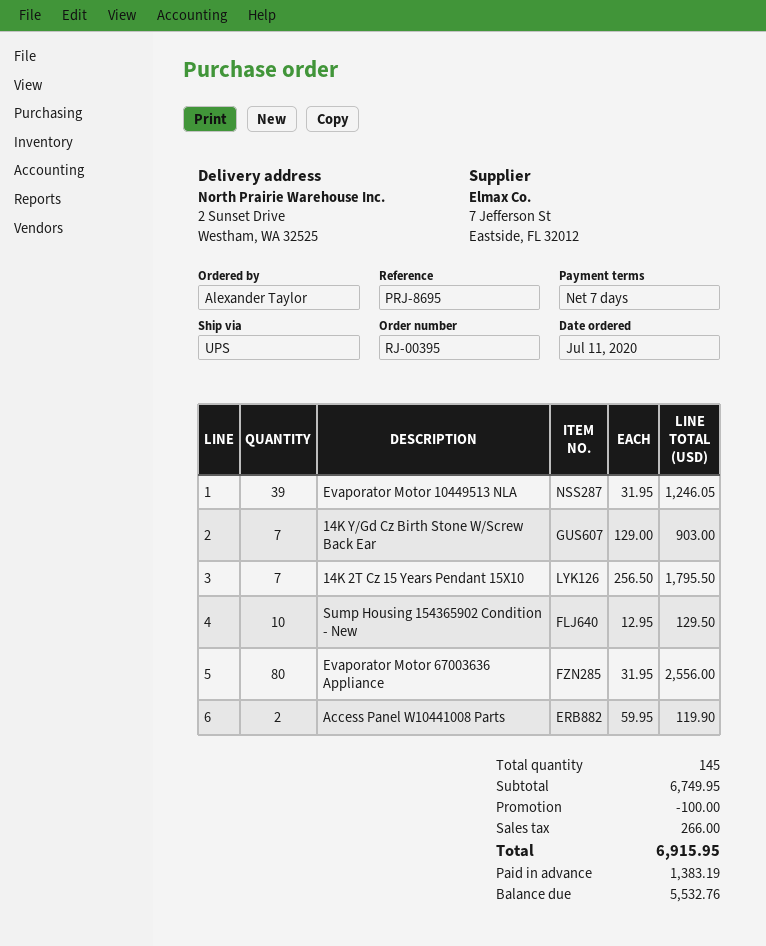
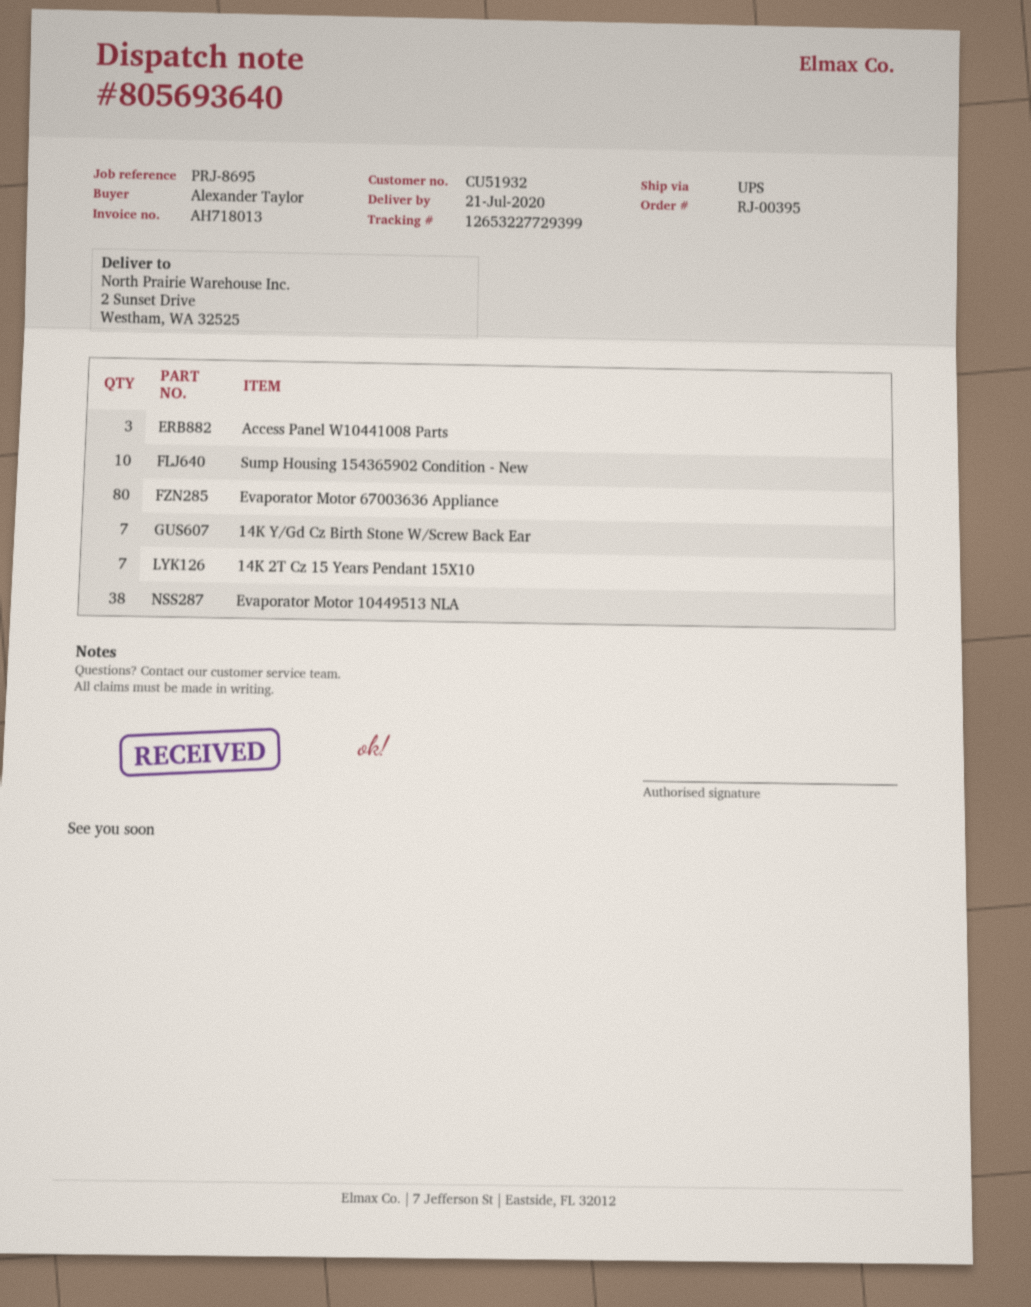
Evaporator Motor 10449513 NLA: 39 -> 38
Access Panel W10441008 Parts: 2 -> 3

